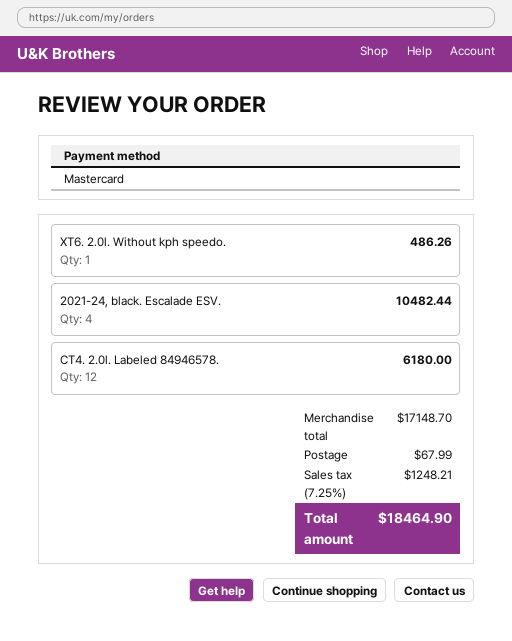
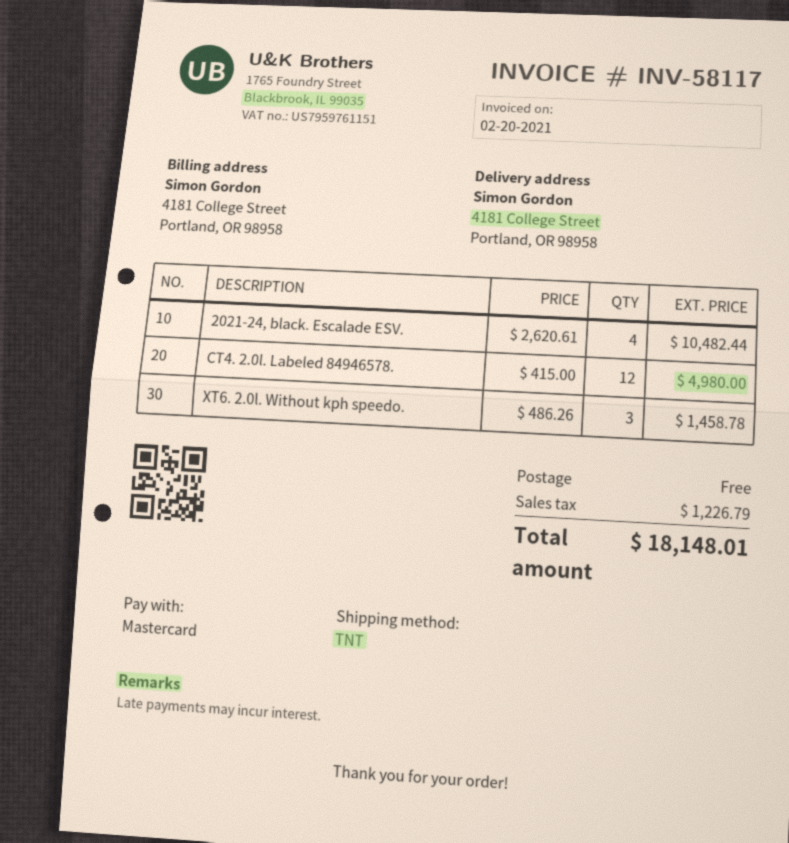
XT6. 2.0l. Without kph speedo.: 1 for 486.26 -> 3 for 1458.78
CT4. 2.0l. Labeled 84946578.: 12 for 6180.00 -> 12 for 4980.00
shipping: 67.99 -> 0.00
tax: 1248.21 -> 1226.79
total: 18464.90 -> 18148.01

